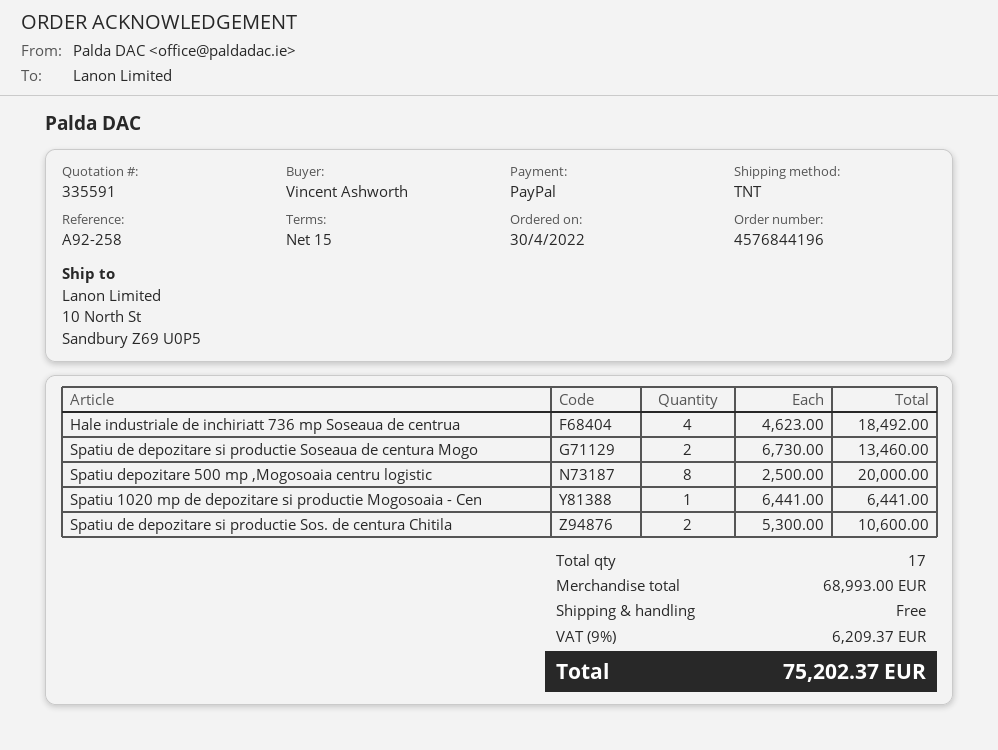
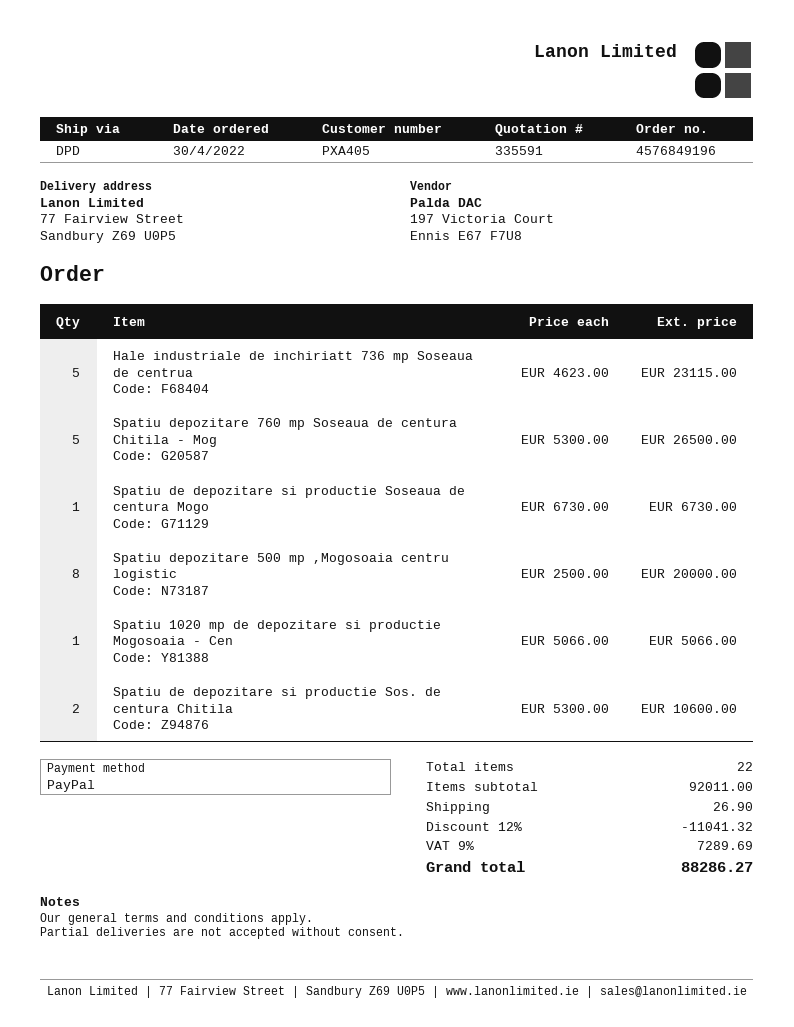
order number: 4576844196 -> 4576849196
shipping method: TNT -> DPD
ship to: 10 North St, Sandbury Z69 U0P5 -> 77 Fairview Street, Sandbury Z69 U0P5
Hale industriale de inchiriatt 736 mp Soseaua de centrua: 4 x 4623.00 = 18492.00 -> 5 x 4623.00 = 23115.00
Spatiu de depozitare si productie Soseaua de centura Mogo: 2 x 6730.00 = 13460.00 -> 1 x 6730.00 = 6730.00
Spatiu 1020 mp de depozitare si productie Mogosoaia - Cen: 1 x 6441.00 = 6441.00 -> 1 x 5066.00 = 5066.00
Spatiu depozitare 760 mp Soseaua de centura Chitila - Mog: none -> 5 x 5300.00 = 26500.00
total quantity: 17 -> 22
subtotal: 68993.00 -> 92011.00
discount: none -> 12% = 11041.32
shipping: 0.00 -> 26.90
tax: 9% = 6209.37 -> 9% = 7289.69
total: 75202.37 -> 88286.27

